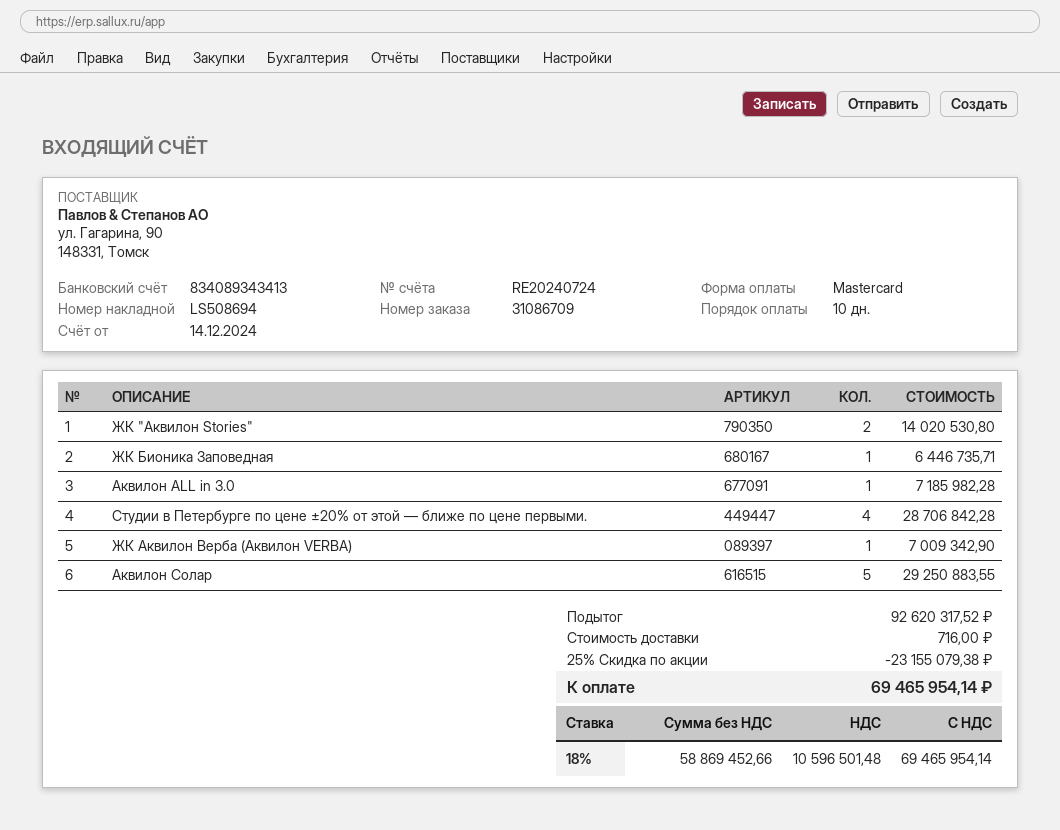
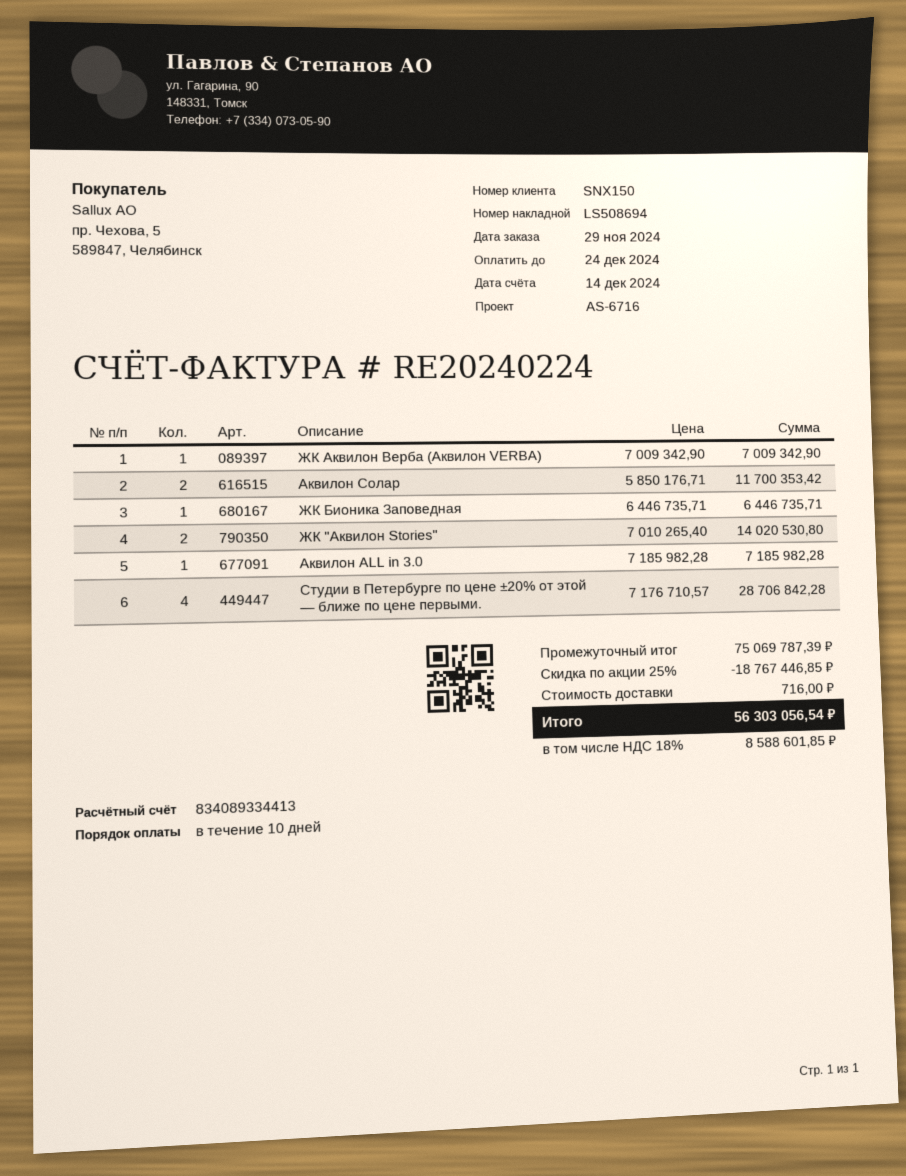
invoice number: RE20240724 -> RE20240224
bank account: 834089343413 -> 834089334413
Аквилон Солар: 5 for 29250883.55 -> 2 for 11700353.42
subtotal: 92620317.52 -> 75069787.39
discount: 25% = 23155079.38 -> 25% = 18767446.85
tax: 18% = 10596501.48 -> 18% = 8588601.85
total: 69465954.14 -> 56303056.54

